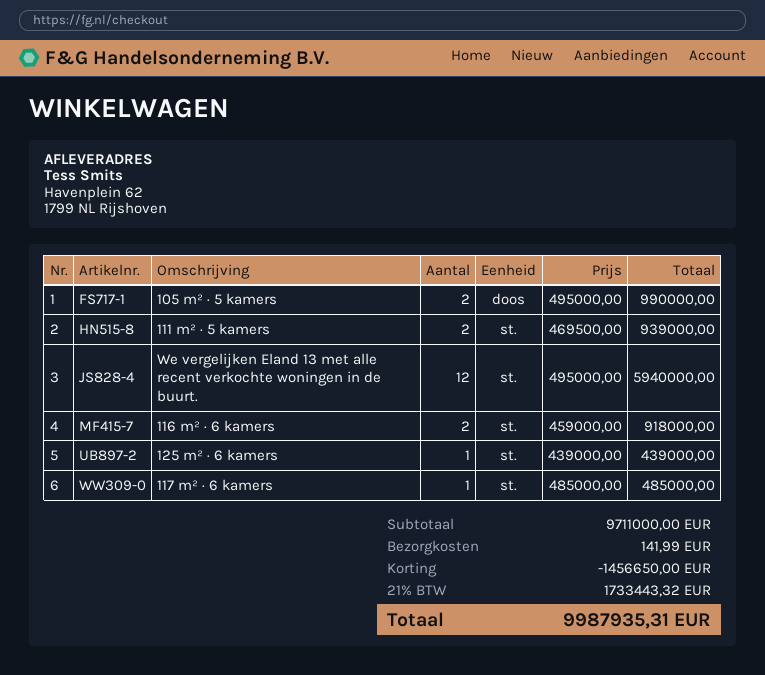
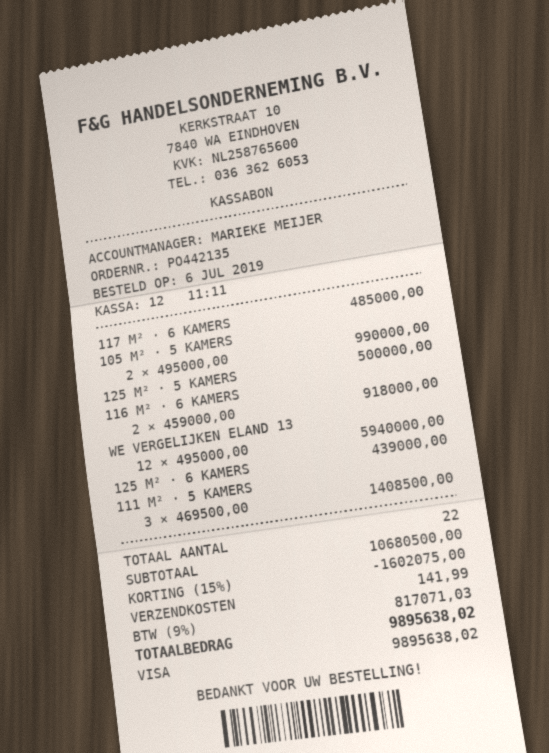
111 m² · 5 kamers: 2 x 469500.00 = 939000.00 -> 3 x 469500.00 = 1408500.00
125 M² · 5 KAMERS: none -> 1 x 500000.00 = 500000.00
subtotal: 9711000.00 -> 10680500.00
discount: 1456650.00 -> 1602075.00
tax: 21% = 1733443.32 -> 9% = 817071.03
total: 9987935.31 -> 9895638.02

